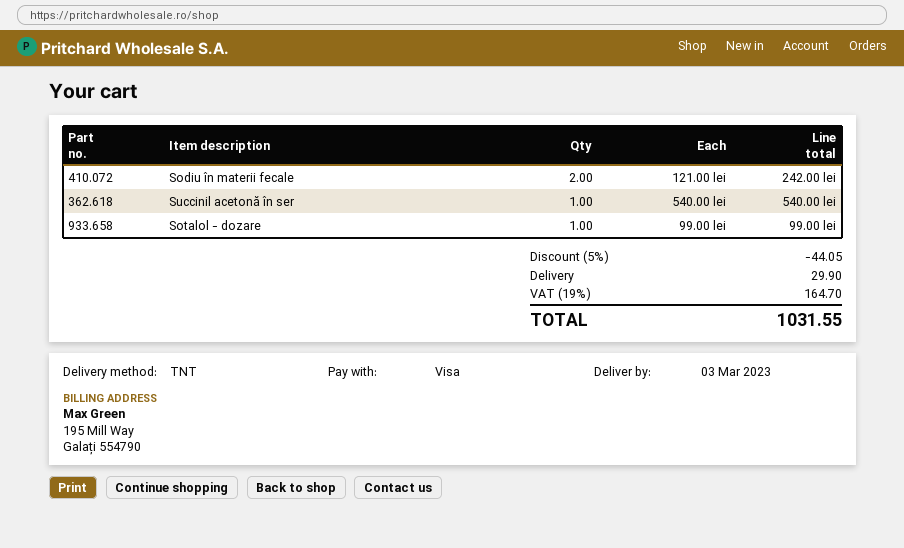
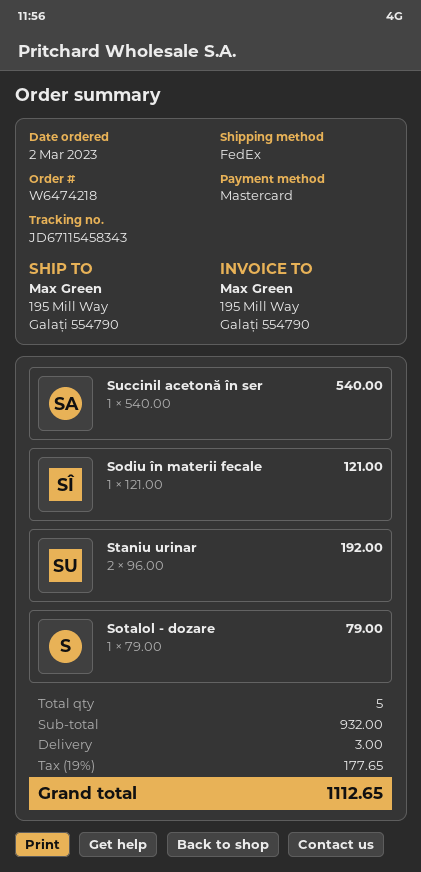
payment method: Visa -> Mastercard
shipping method: TNT -> FedEx
Sodiu în materii fecale: 2 x 121.00 = 242.00 -> 1 x 121.00 = 121.00
Sotalol - dozare: 1 x 99.00 = 99.00 -> 1 x 79.00 = 79.00
Staniu urinar: none -> 2 x 96.00 = 192.00
discount: 5% = 44.05 -> none
shipping: 29.90 -> 3.00
tax: 19% = 164.70 -> 19% = 177.65
total: 1031.55 -> 1112.65

